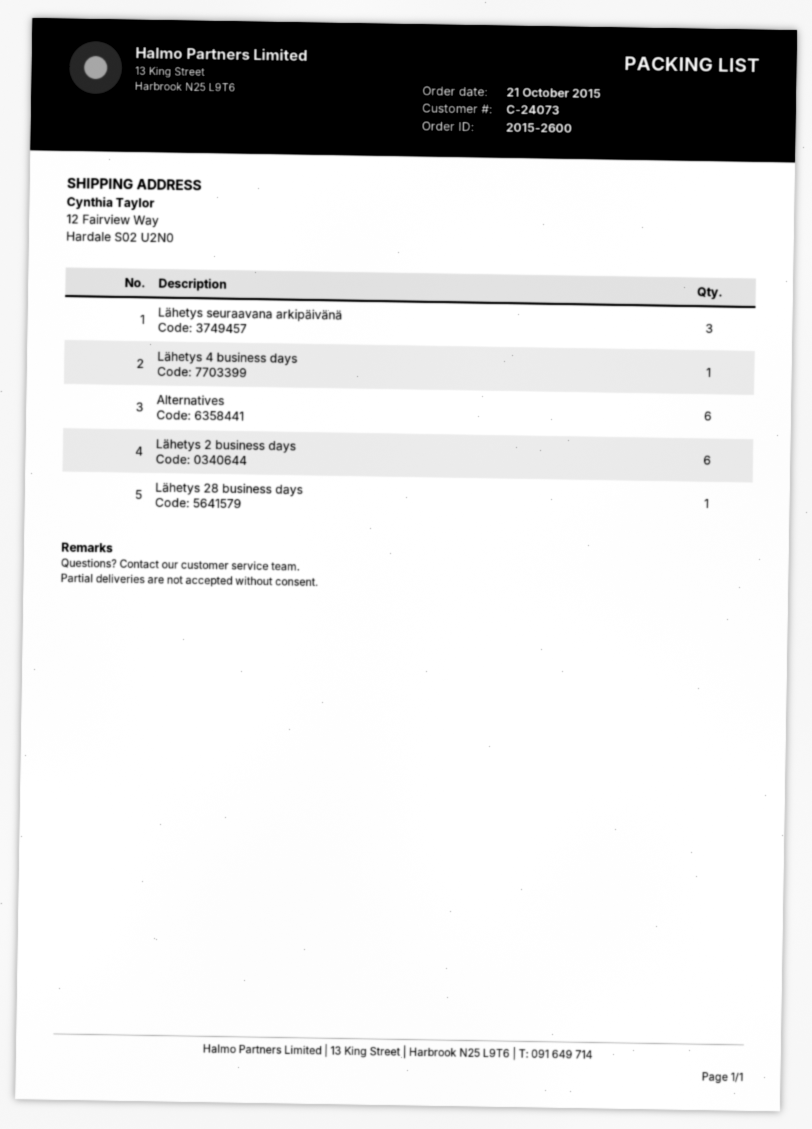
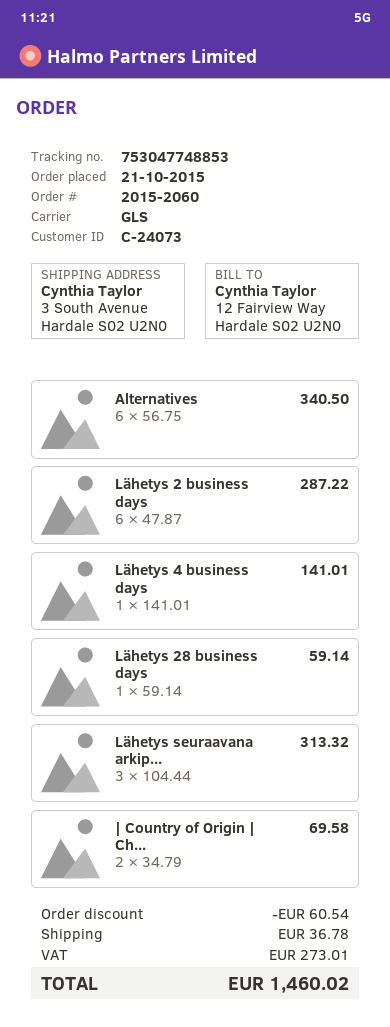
order number: 2015-2600 -> 2015-2060
ship to: 12 Fairview Way, Hardale S02 U2N0 -> 3 South Avenue, Hardale S02 U2N0
| Country of Origin | Ch...: none -> 2

